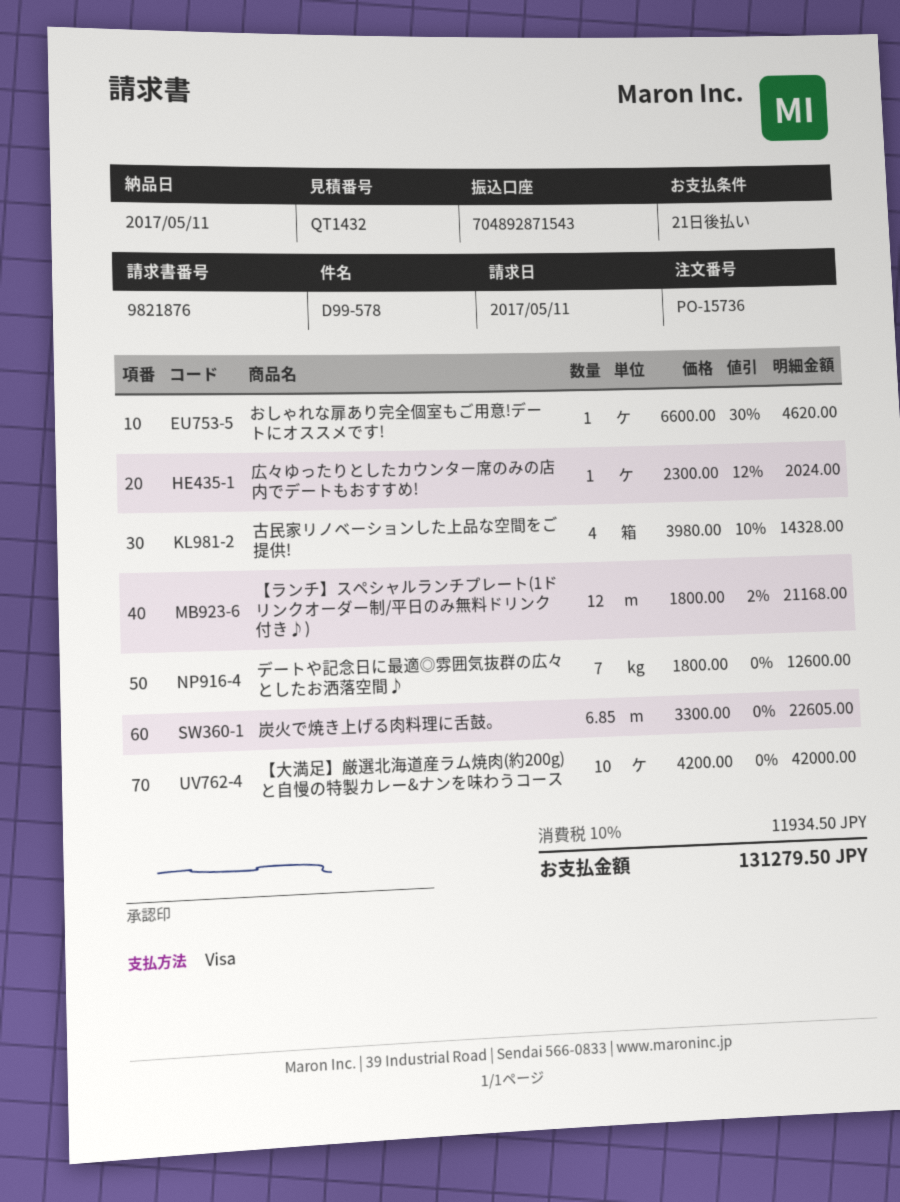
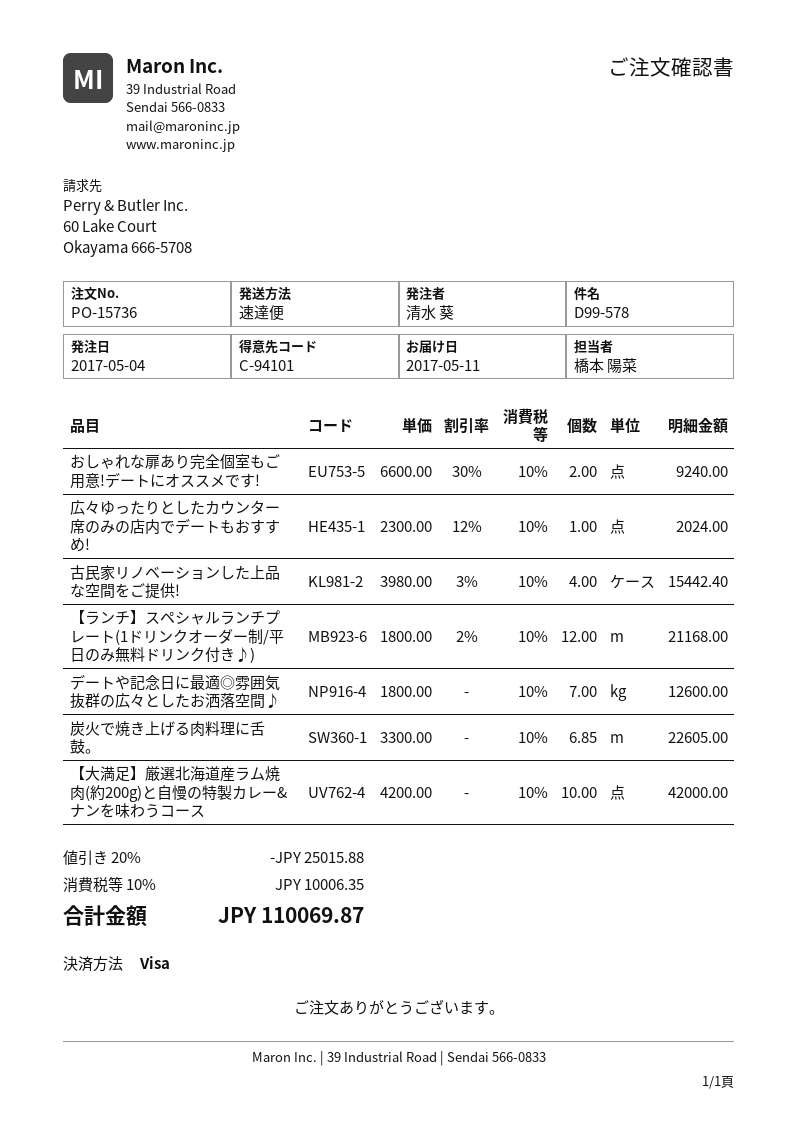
おしゃれな扉あり完全個室もご用意!デートにオススメです!: 1 x 6600.00 - 30% = 4620.00 -> 2 x 6600.00 - 30% = 9240.00
古民家リノベーションした上品な空間をご提供!: 4 x 3980.00 - 10% = 14328.00 -> 4 x 3980.00 - 3% = 15442.40
discount: none -> 20% = 25015.88
tax: 10% = 11934.50 -> 10% = 10006.35
total: 131279.50 -> 110069.87

